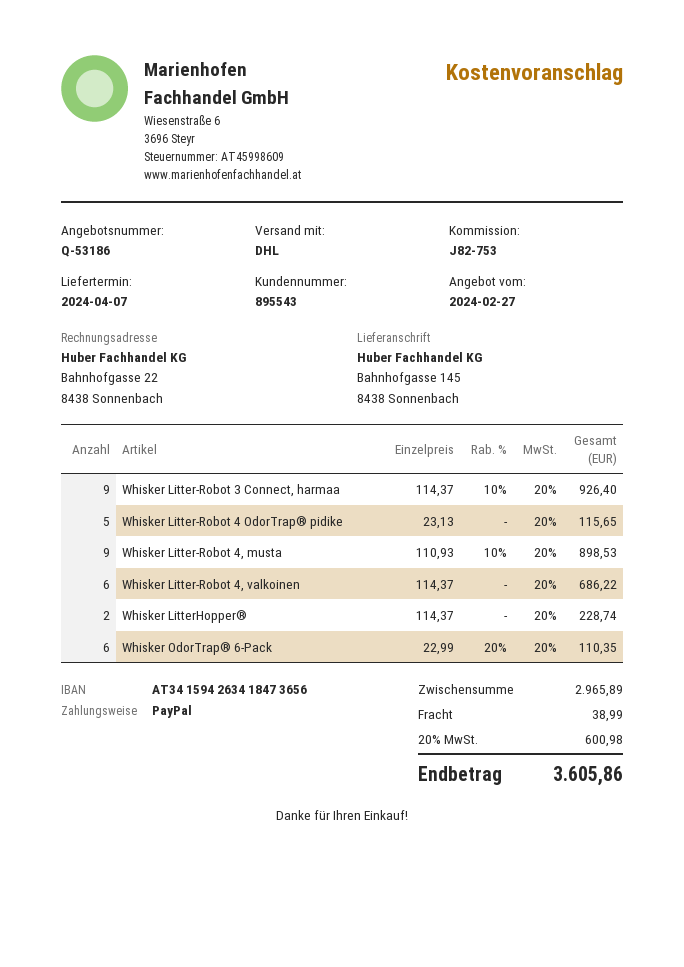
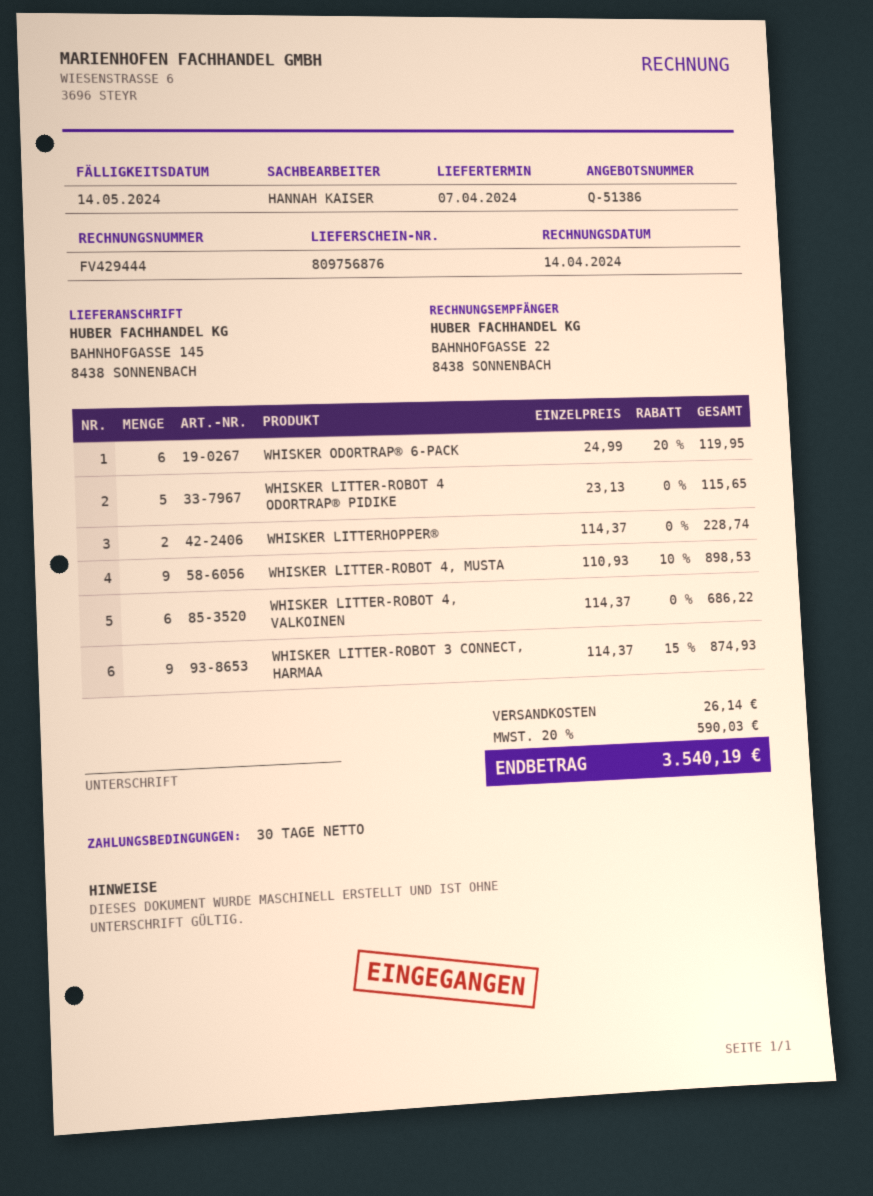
quote number: Q-53186 -> Q-51386
Whisker Litter-Robot 3 Connect, harmaa: 9 x 114.37 - 10% = 926.40 -> 9 x 114.37 - 15% = 874.93
Whisker OdorTrap® 6-Pack: 6 x 22.99 - 20% = 110.35 -> 6 x 24.99 - 20% = 119.95
shipping: 38.99 -> 26.14
tax: 20% = 600.98 -> 20% = 590.03
total: 3605.86 -> 3540.19

